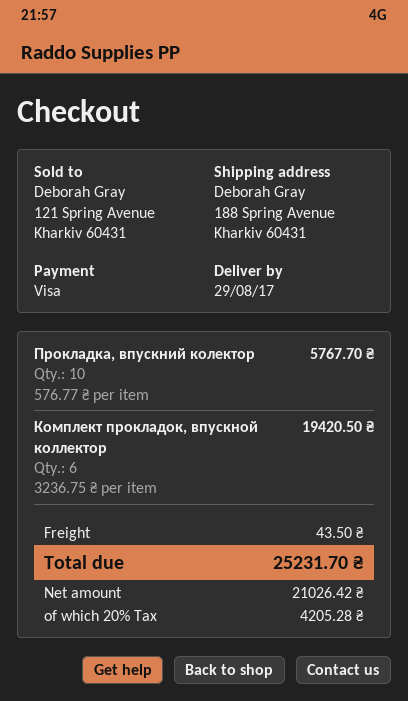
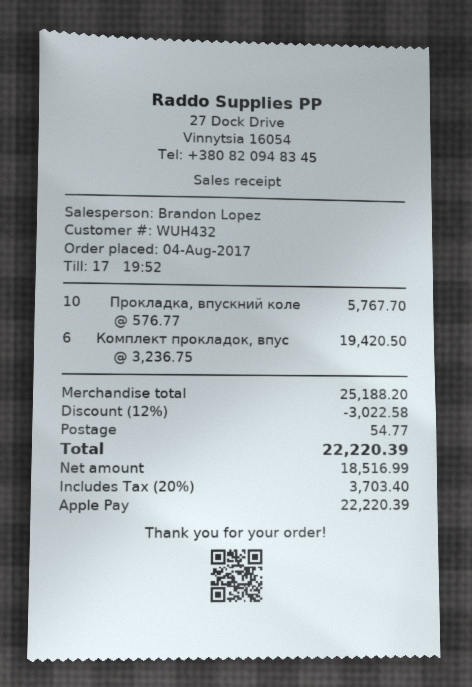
payment method: Visa -> Apple Pay
discount: none -> 12% = 3022.58
shipping: 43.50 -> 54.77
net: 21026.42 -> 18516.99
tax: 20% = 4205.28 -> 20% = 3703.40
total: 25231.70 -> 22220.39

